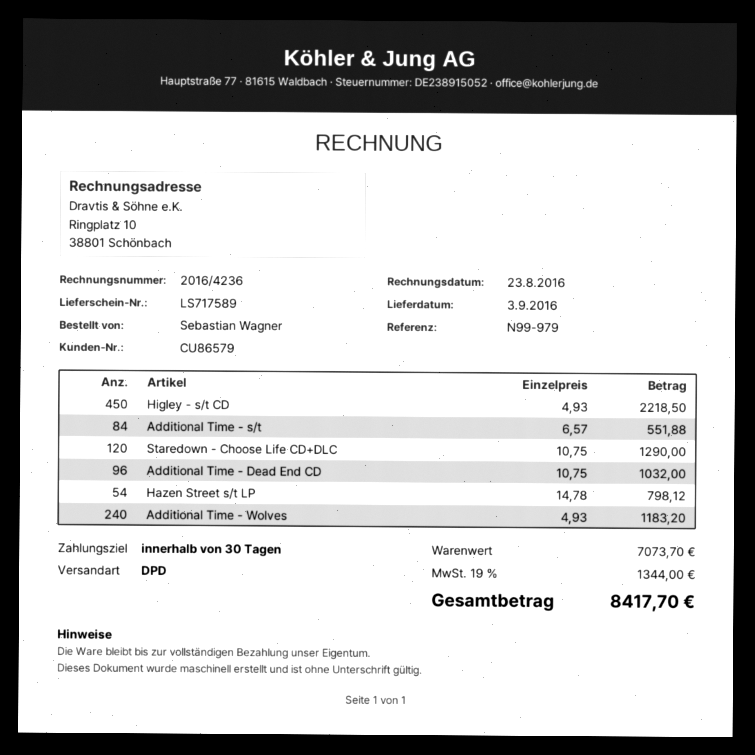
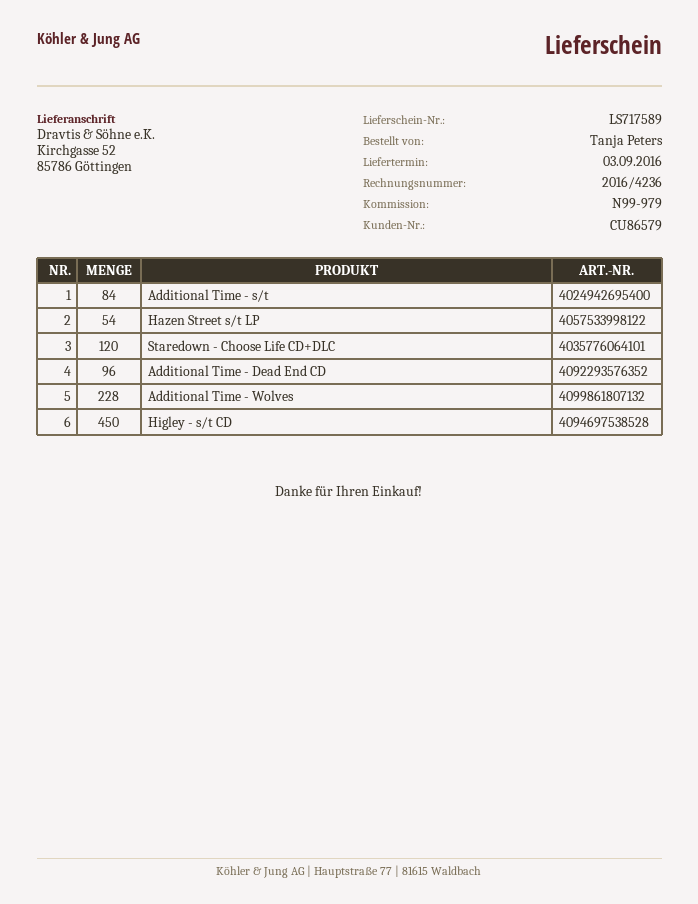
ordered by: Sebastian Wagner -> Tanja Peters
Additional Time - Wolves: 240 -> 228

